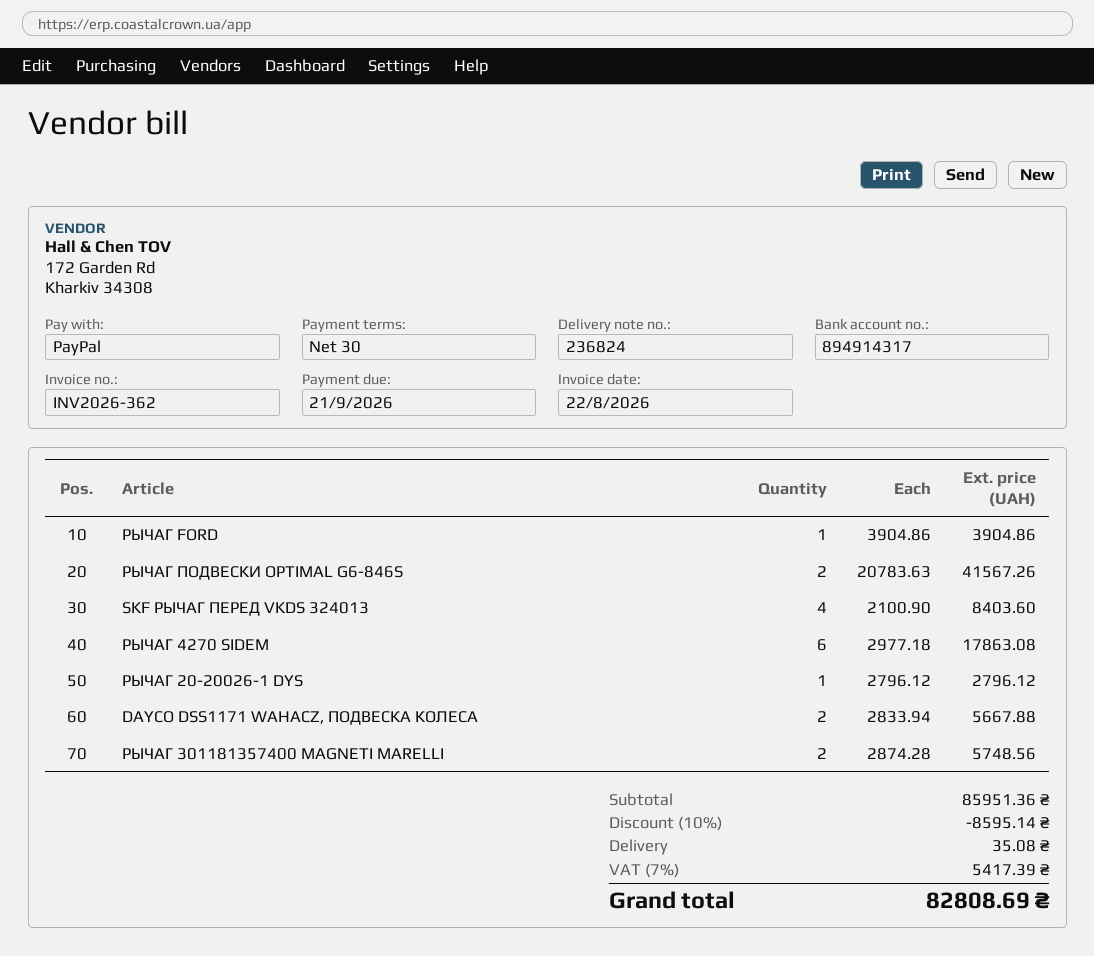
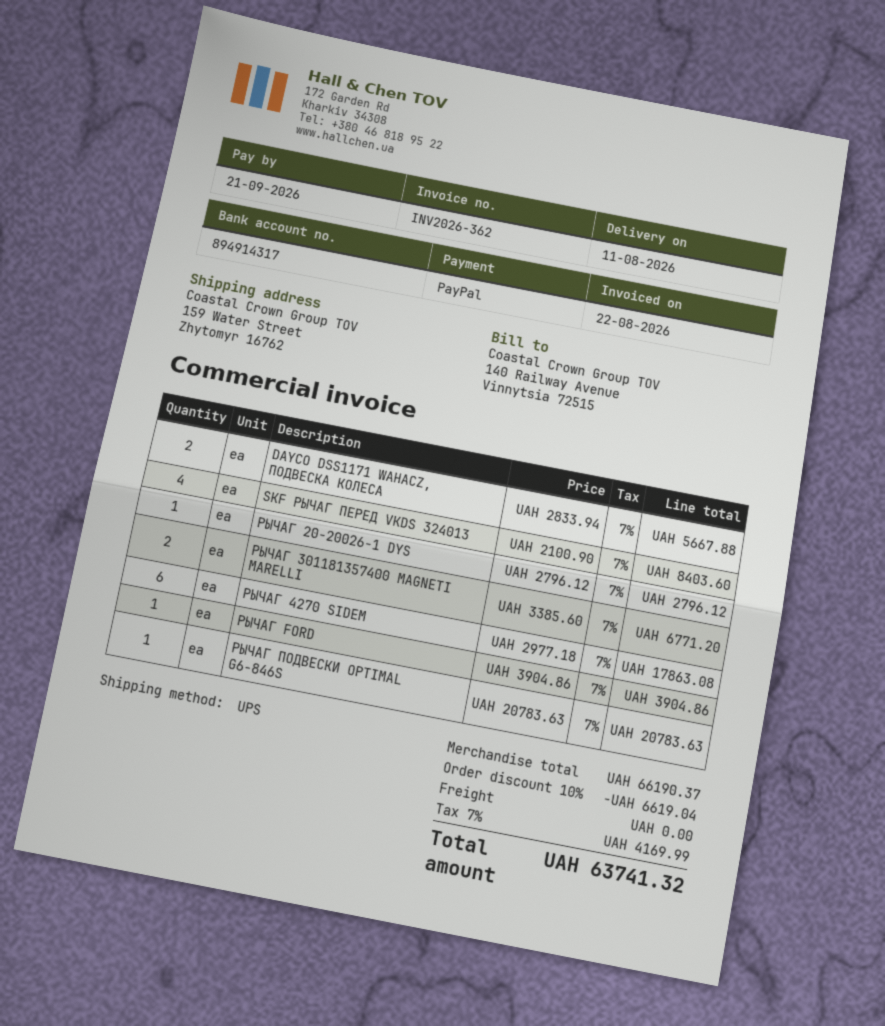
РЫЧАГ ПОДВЕСКИ OPTIMAL G6-846S: 2 x 20783.63 = 41567.26 -> 1 x 20783.63 = 20783.63
РЫЧАГ 301181357400 MAGNETI MARELLI: 2 x 2874.28 = 5748.56 -> 2 x 3385.60 = 6771.20
subtotal: 85951.36 -> 66190.37
discount: 10% = 8595.14 -> 10% = 6619.04
shipping: 35.08 -> 0.00
tax: 7% = 5417.39 -> 7% = 4169.99
total: 82808.69 -> 63741.32

